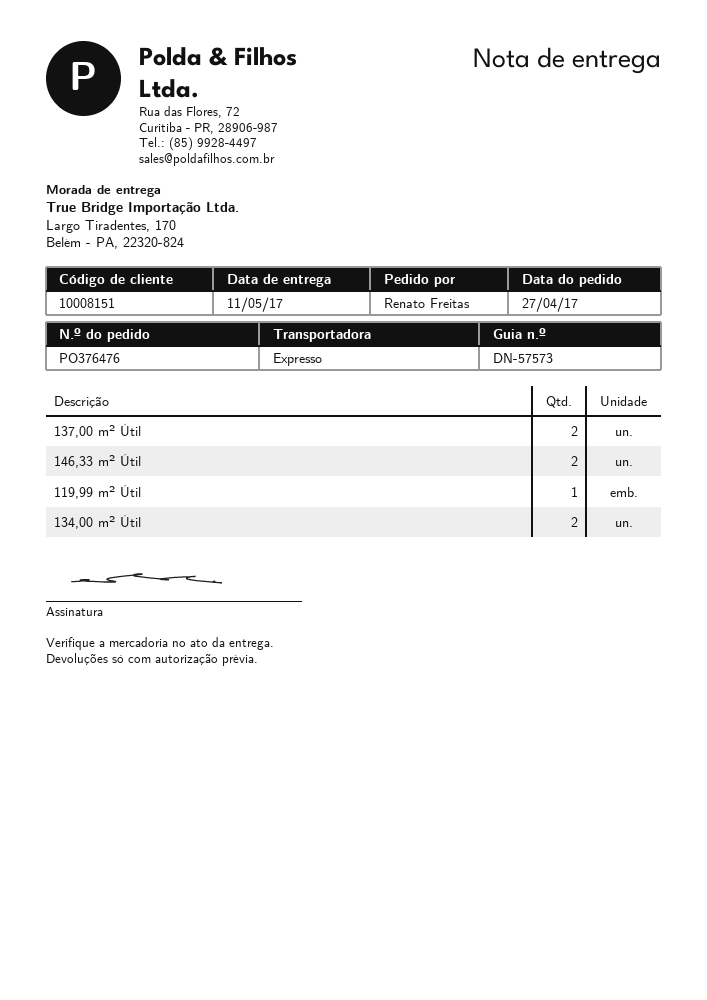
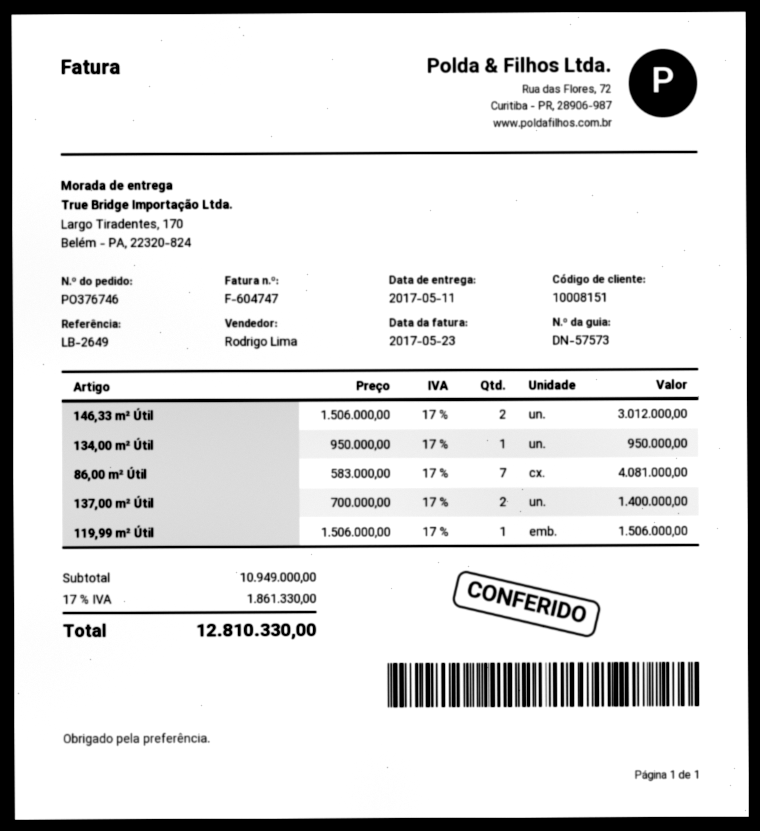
order number: PO376476 -> PO376746
134,00 m² Útil: 2 -> 1
86,00 m² Útil: none -> 7

